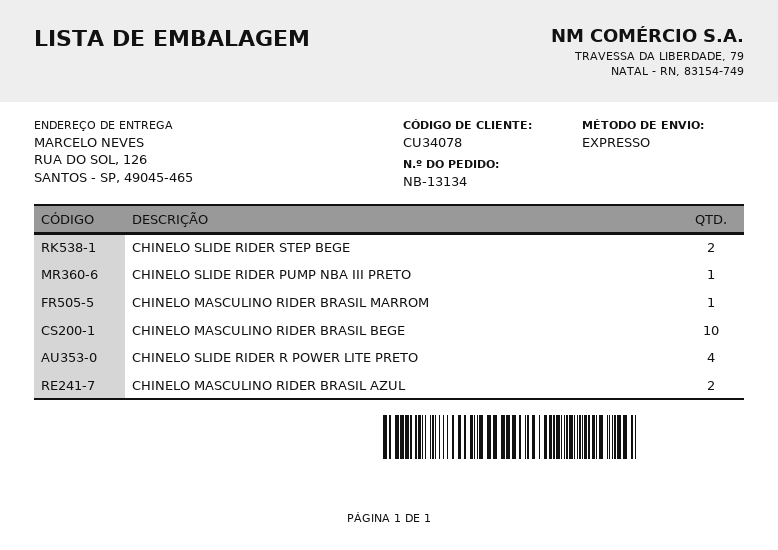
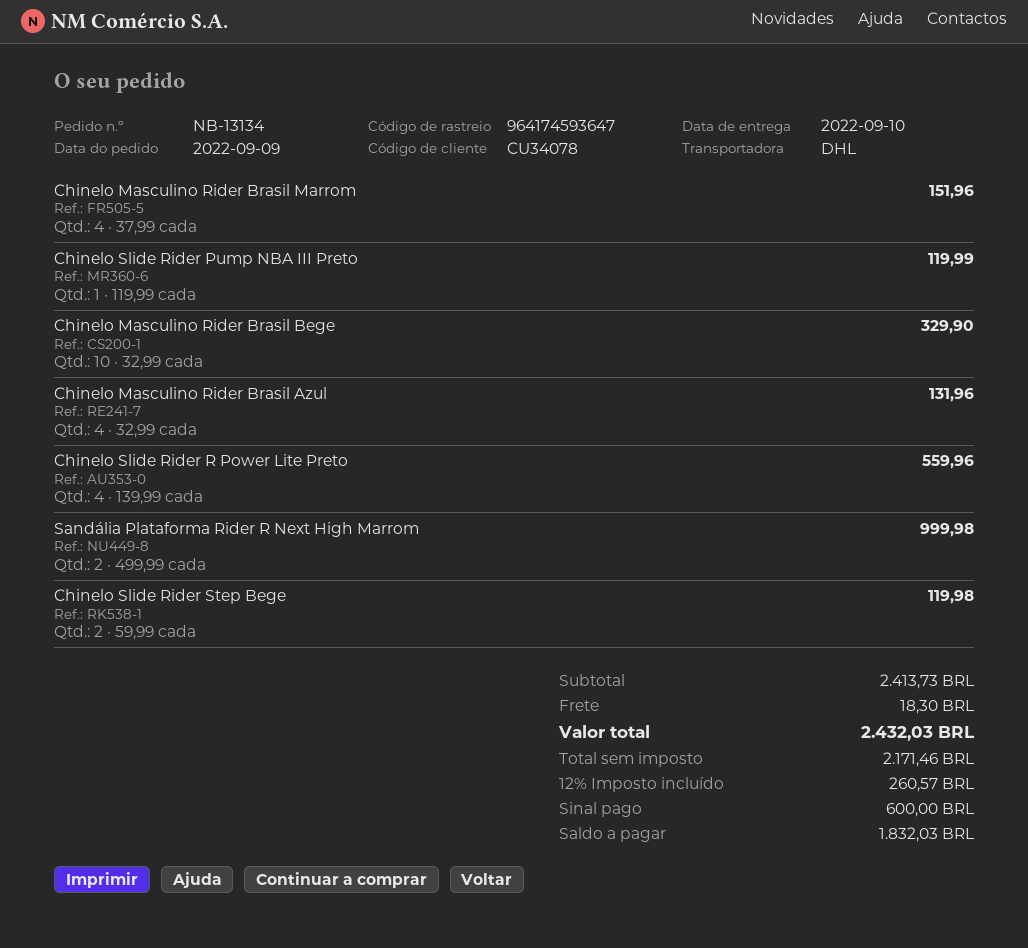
shipping method: express -> DHL
CHINELO MASCULINO RIDER BRASIL MARROM: 1 -> 4
CHINELO MASCULINO RIDER BRASIL AZUL: 2 -> 4
Sandália Plataforma Rider R Next High Marrom: none -> 2

